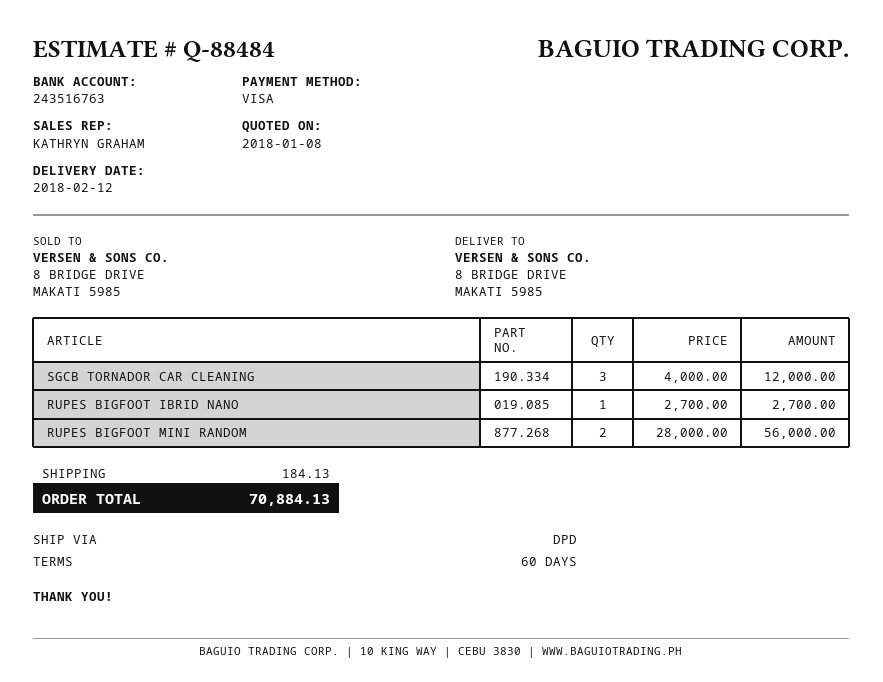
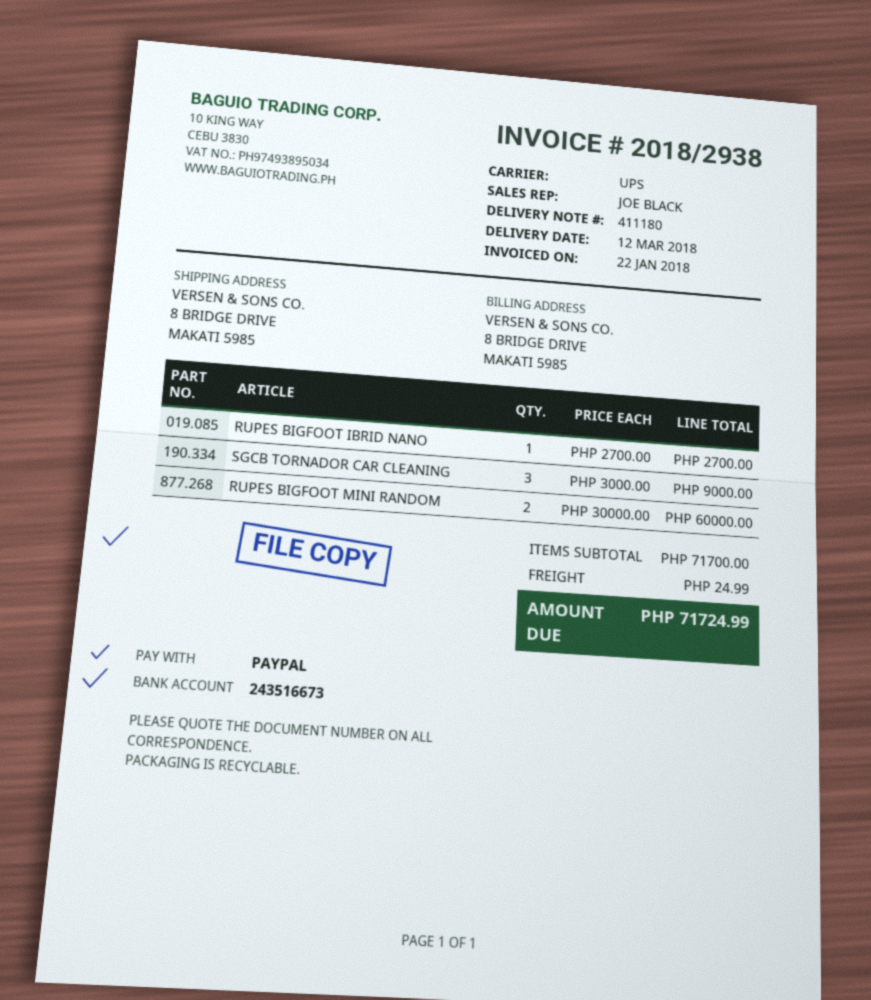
delivery date: 2018-02-12 -> 2018-03-12
sales rep: KATHRYN GRAHAM -> JOE BLACK
payment method: Visa -> PayPal
bank account: 243516763 -> 243516673
shipping method: DPD -> UPS
SGCB TORNADOR CAR CLEANING: 3 x 4000.00 = 12000.00 -> 3 x 3000.00 = 9000.00
RUPES BIGFOOT MINI RANDOM: 2 x 28000.00 = 56000.00 -> 2 x 30000.00 = 60000.00
shipping: 184.13 -> 24.99
total: 70884.13 -> 71724.99

